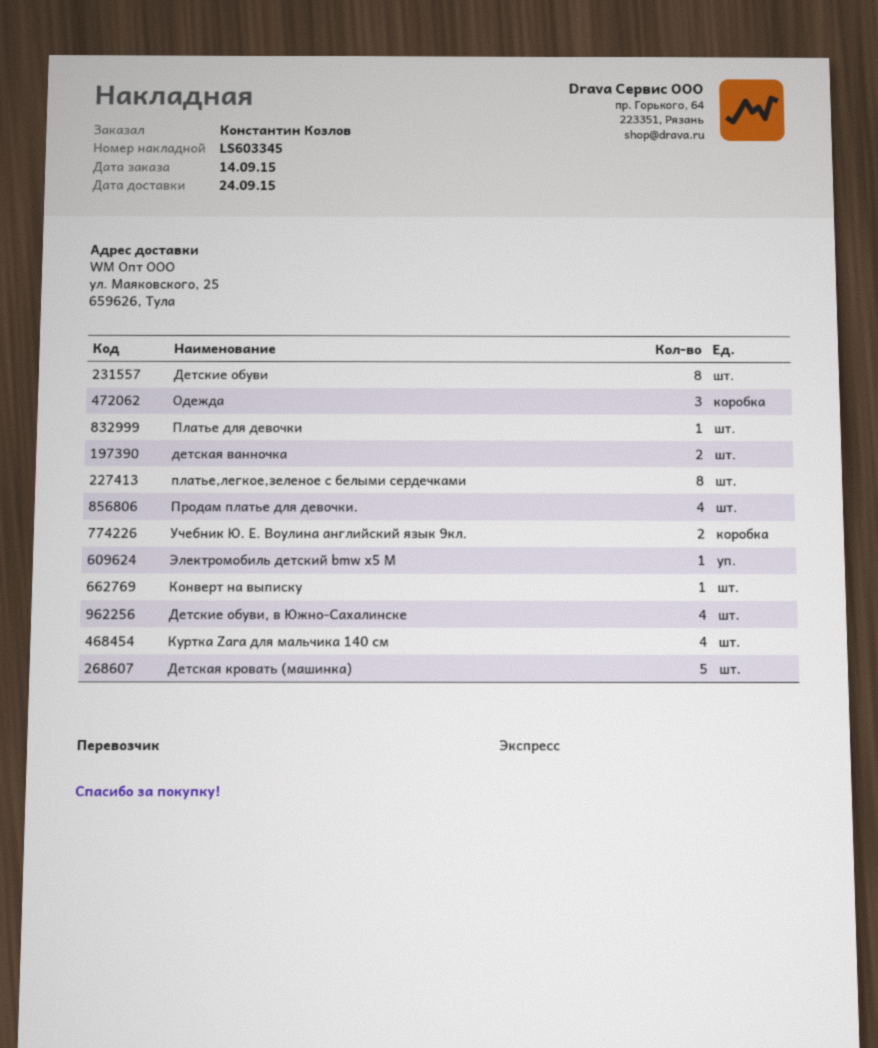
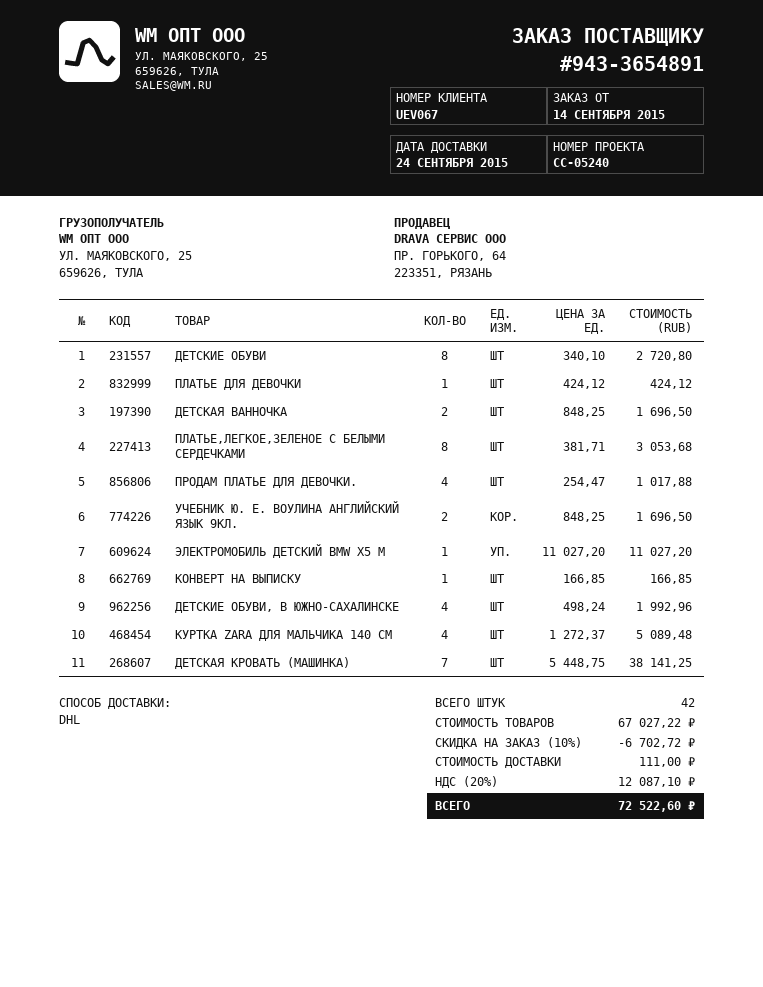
shipping method: express -> DHL
Одежда: 3 -> none
Детская кровать (машинка): 5 -> 7

